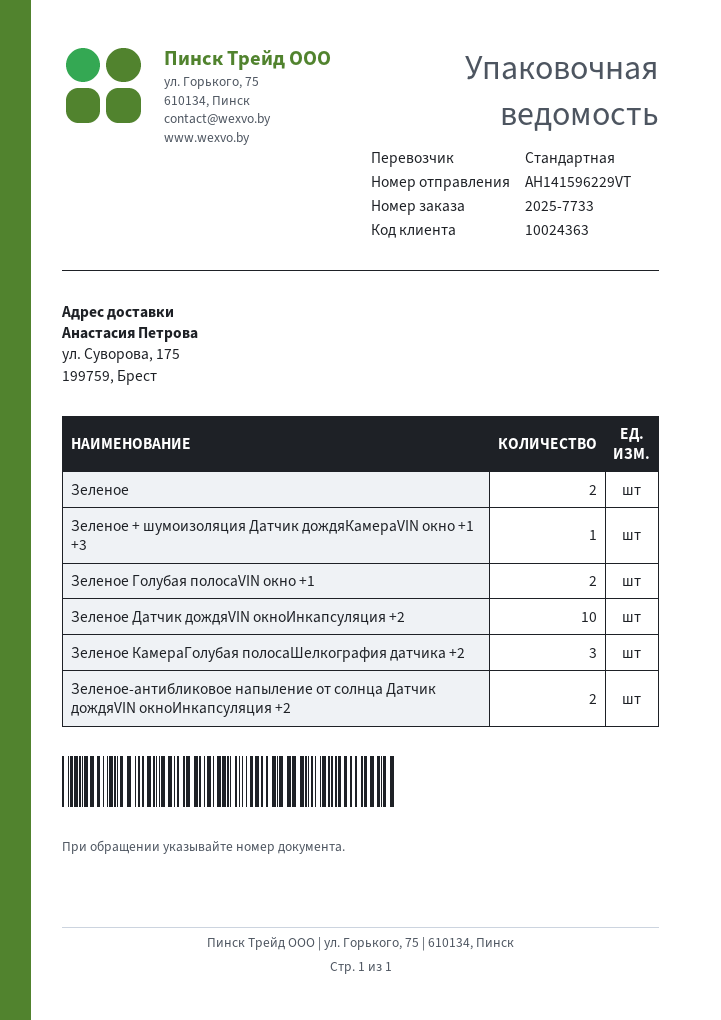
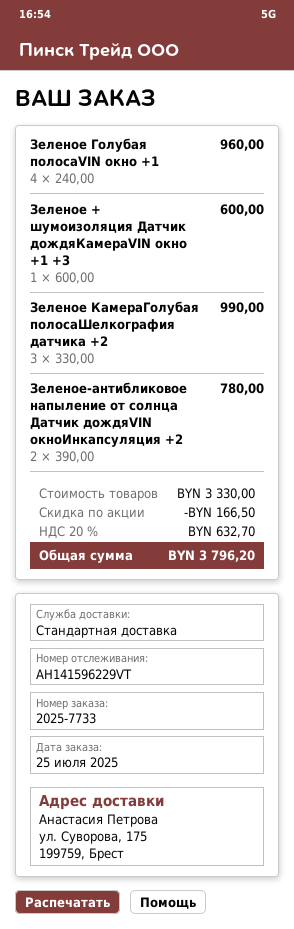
Зеленое: 2 -> none
Зеленое Голубая полосаVIN окно +1: 2 -> 4
Зеленое Датчик дождяVIN окноИнкапсуляция +2: 10 -> none

